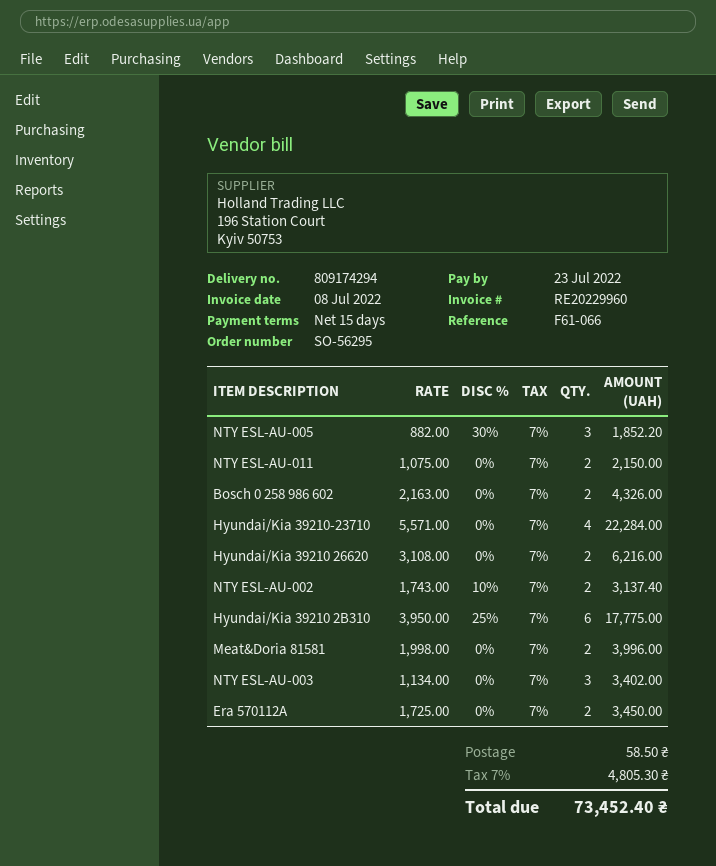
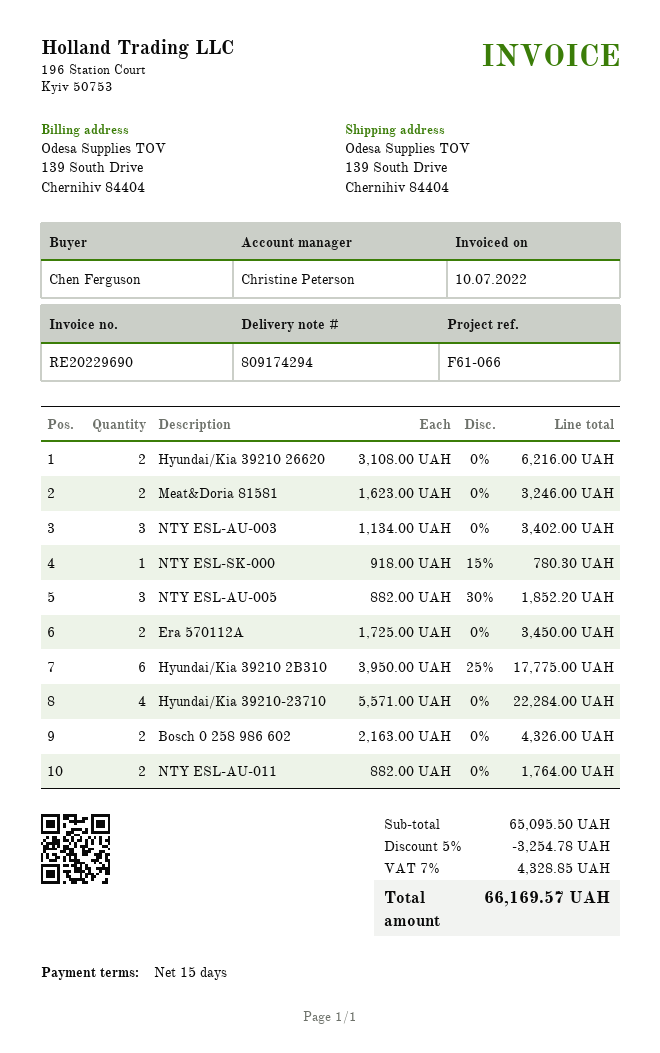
invoice number: RE20229960 -> RE20229690
invoice date: 2022-07-08 -> 2022-07-10
NTY ESL-AU-011: 2 x 1075.00 = 2150.00 -> 2 x 882.00 = 1764.00
NTY ESL-AU-002: 2 x 1743.00 - 10% = 3137.40 -> none
Meat&Doria 81581: 2 x 1998.00 = 3996.00 -> 2 x 1623.00 = 3246.00
NTY ESL-SK-000: none -> 1 x 918.00 - 15% = 780.30
discount: none -> 5% = 3254.78
shipping: 58.50 -> none
tax: 7% = 4805.30 -> 7% = 4328.85
total: 73452.40 -> 66169.57

